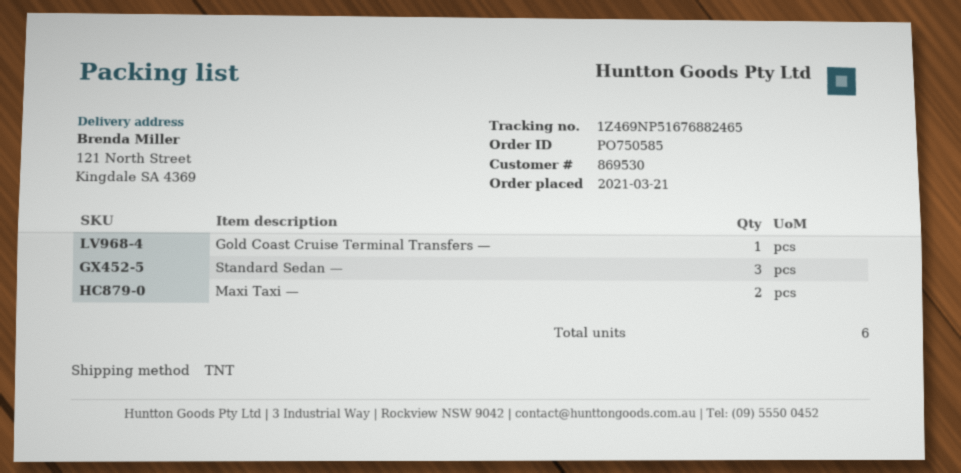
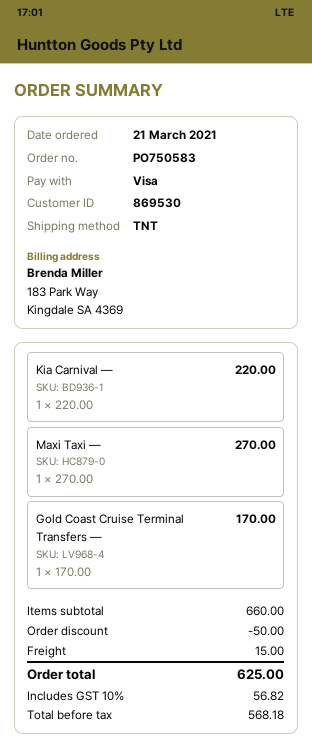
order number: PO750585 -> PO750583
Standard Sedan —: 3 -> none
Maxi Taxi —: 2 -> 1
Kia Carnival —: none -> 1

